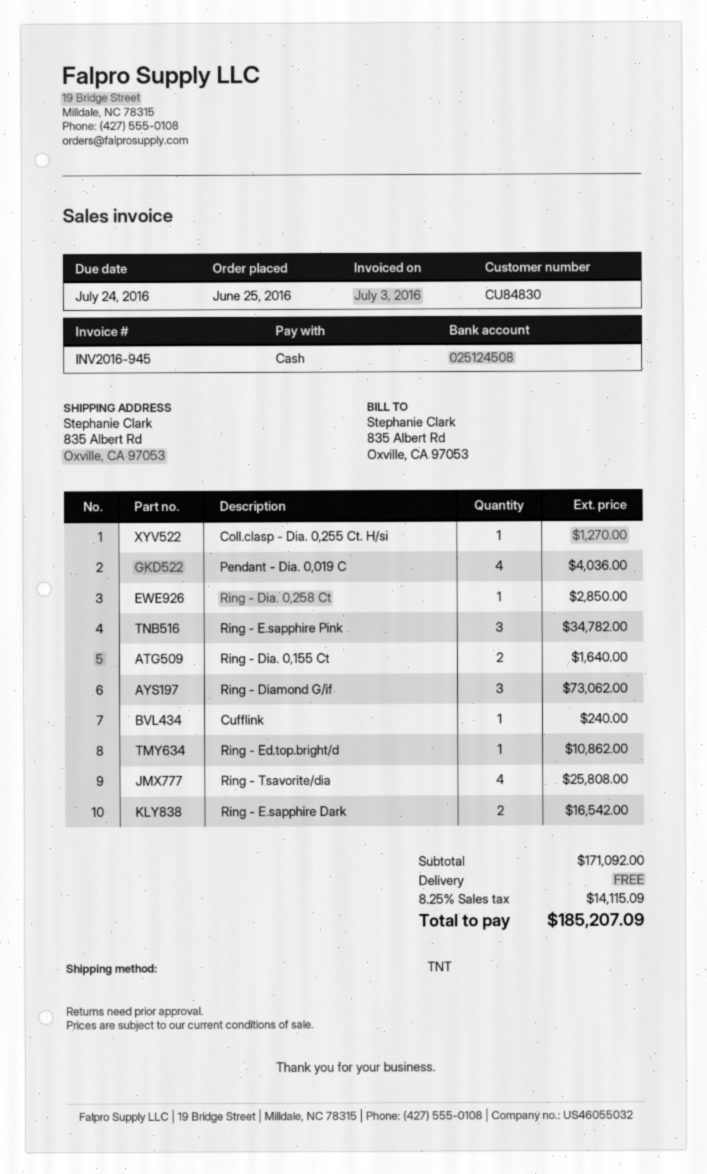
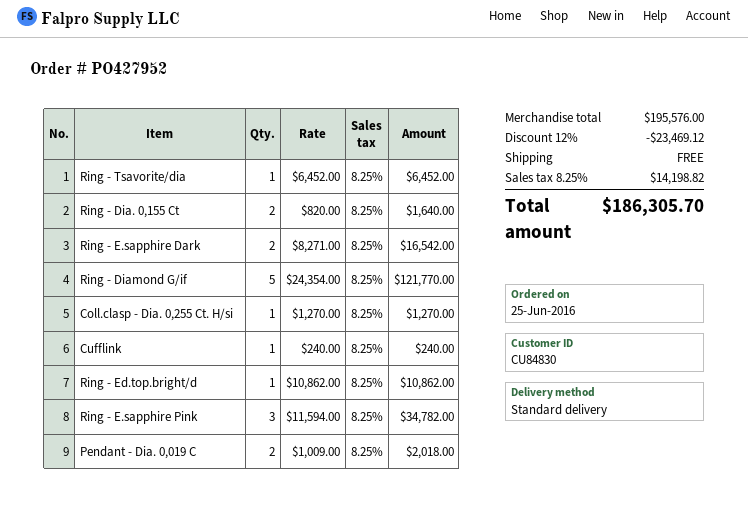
shipping method: TNT -> standard
Pendant - Dia. 0,019 C: 4 for 4036.00 -> 2 for 2018.00
Ring - Dia. 0,258 Ct: 1 for 2850.00 -> none
Ring - Diamond G/if: 3 for 73062.00 -> 5 for 121770.00
Ring - Tsavorite/dia: 4 for 25808.00 -> 1 for 6452.00
subtotal: 171092.00 -> 195576.00
discount: none -> 12% = 23469.12
tax: 8.25% = 14115.09 -> 8.25% = 14198.82
total: 185207.09 -> 186305.70

